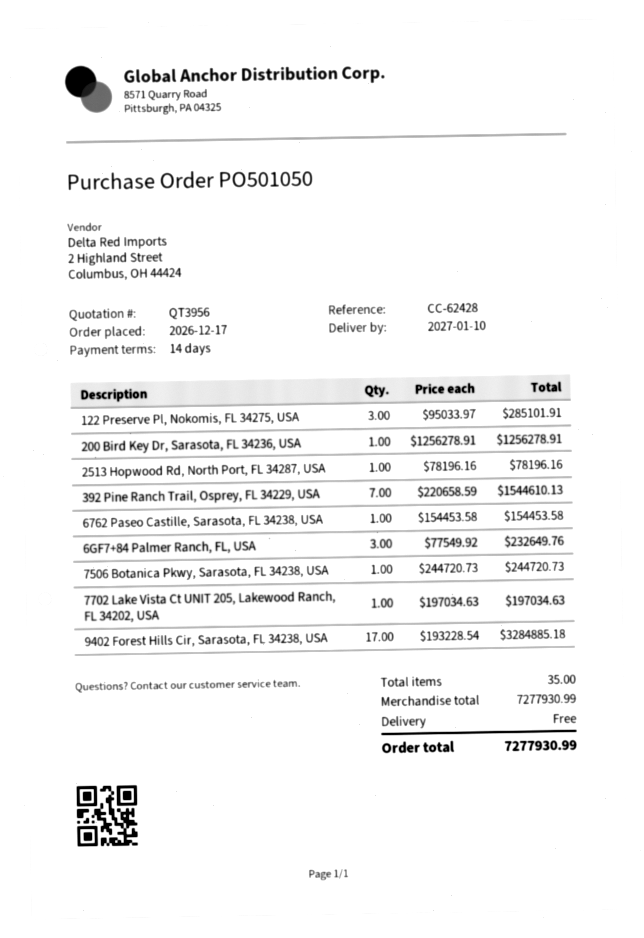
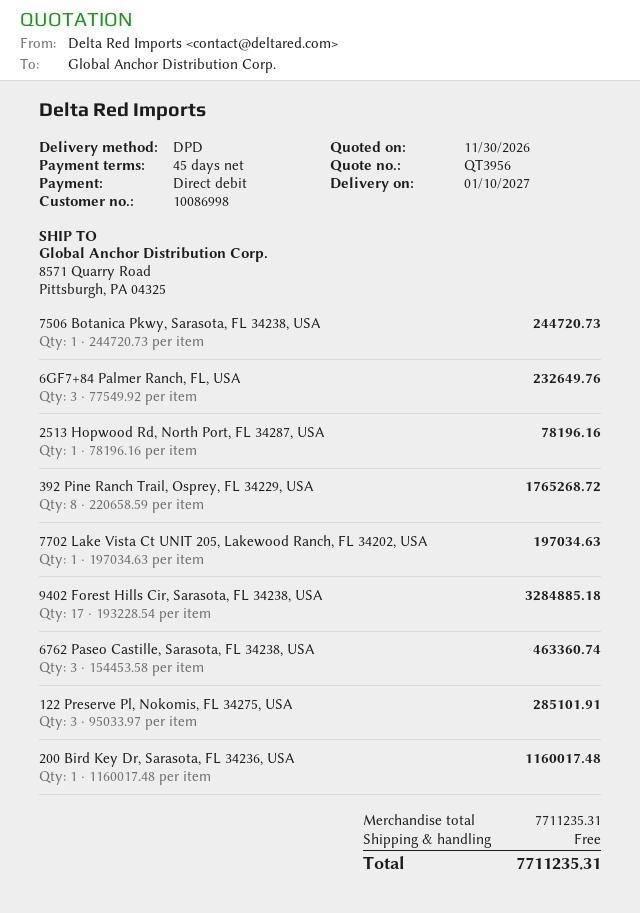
payment terms: 14 days -> 45 days
200 Bird Key Dr, Sarasota, FL 34236, USA: 1 x 1256278.91 = 1256278.91 -> 1 x 1160017.48 = 1160017.48
392 Pine Ranch Trail, Osprey, FL 34229, USA: 7 x 220658.59 = 1544610.13 -> 8 x 220658.59 = 1765268.72
6762 Paseo Castille, Sarasota, FL 34238, USA: 1 x 154453.58 = 154453.58 -> 3 x 154453.58 = 463360.74
subtotal: 7277930.99 -> 7711235.31
total: 7277930.99 -> 7711235.31

